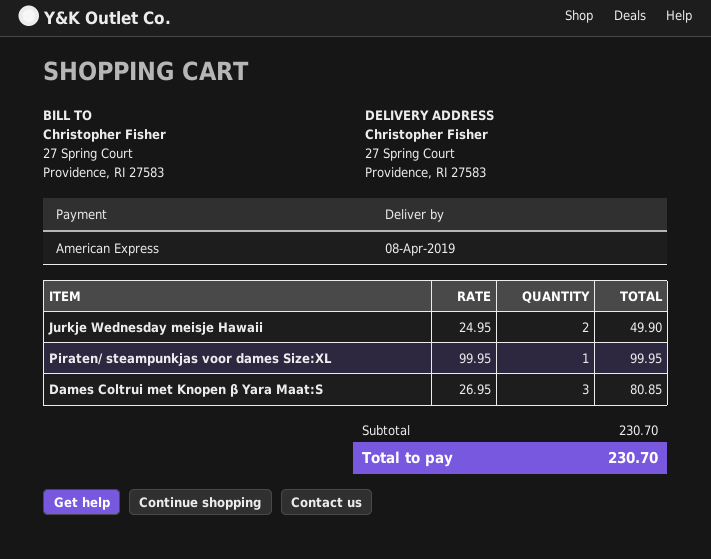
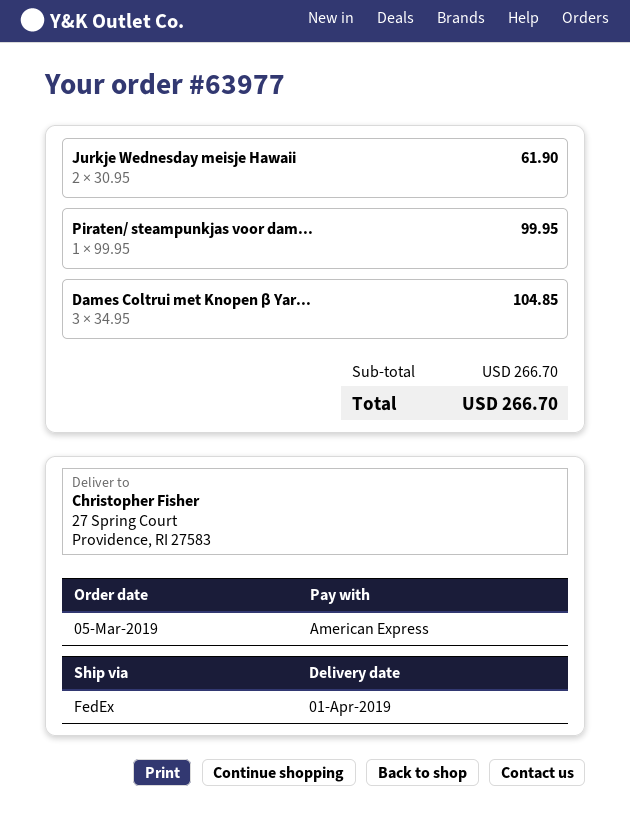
delivery date: 2019-04-08 -> 2019-04-01
Jurkje Wednesday meisje Hawaii: 2 x 24.95 = 49.90 -> 2 x 30.95 = 61.90
Dames Coltrui met Knopen β Yara Maat:S: 3 x 26.95 = 80.85 -> 3 x 34.95 = 104.85
subtotal: 230.70 -> 266.70
total: 230.70 -> 266.70

